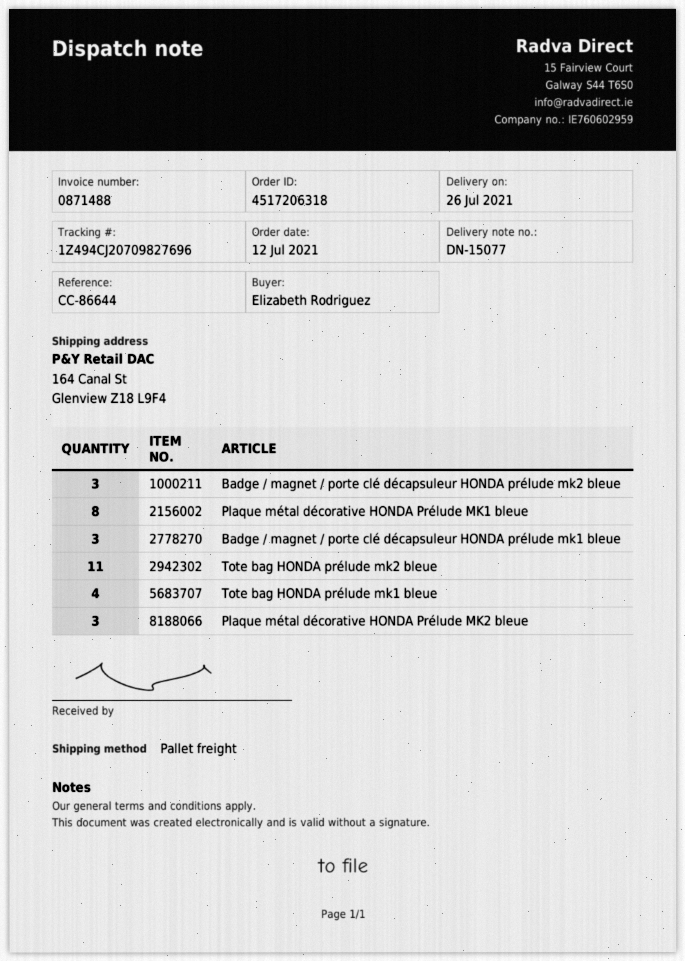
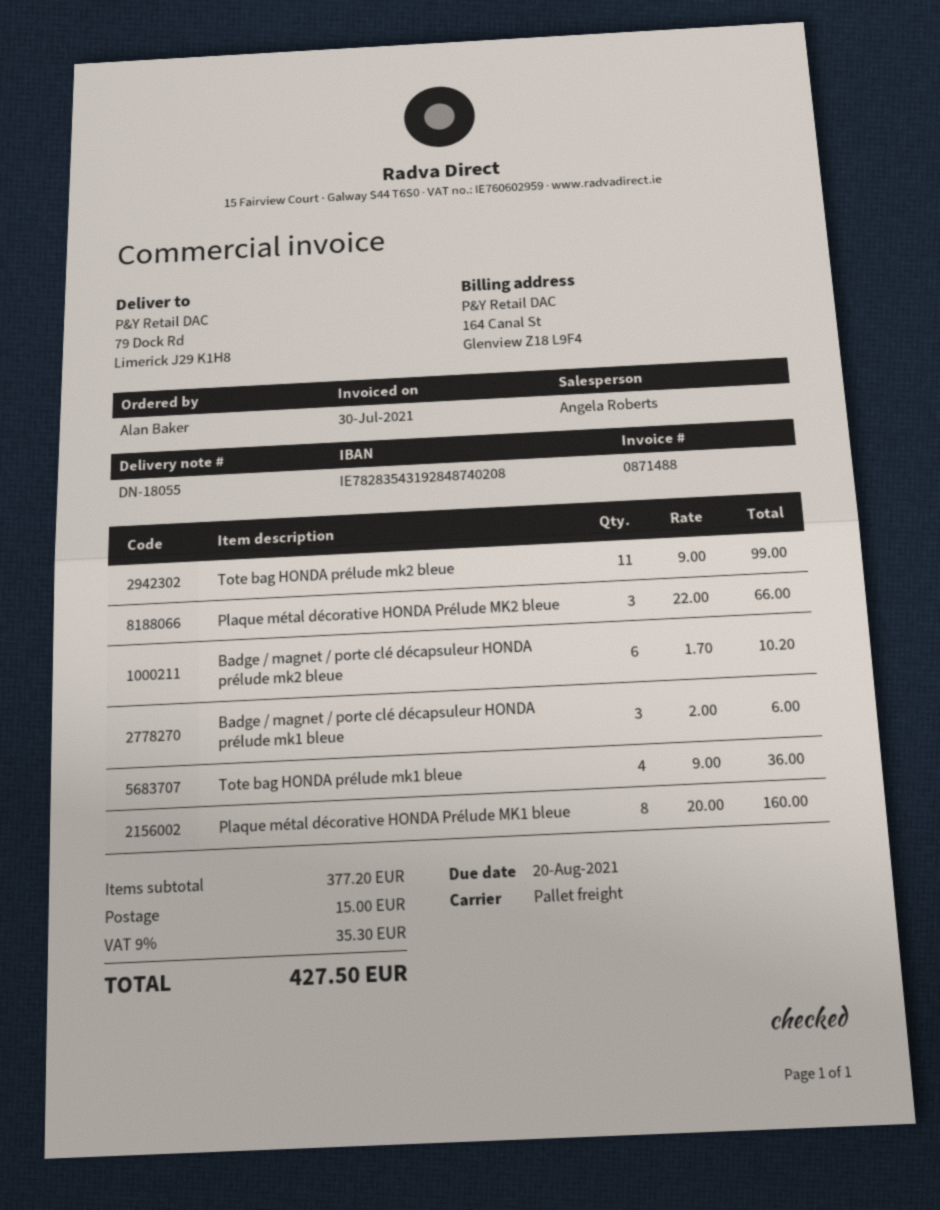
delivery note number: DN-15077 -> DN-18055
ordered by: Elizabeth Rodriguez -> Alan Baker
ship to: 164 Canal St, Glenview Z18 L9F4 -> 79 Dock Rd, Limerick J29 K1H8
Badge / magnet / porte clé décapsuleur HONDA prélude mk2 bleue: 3 -> 6

